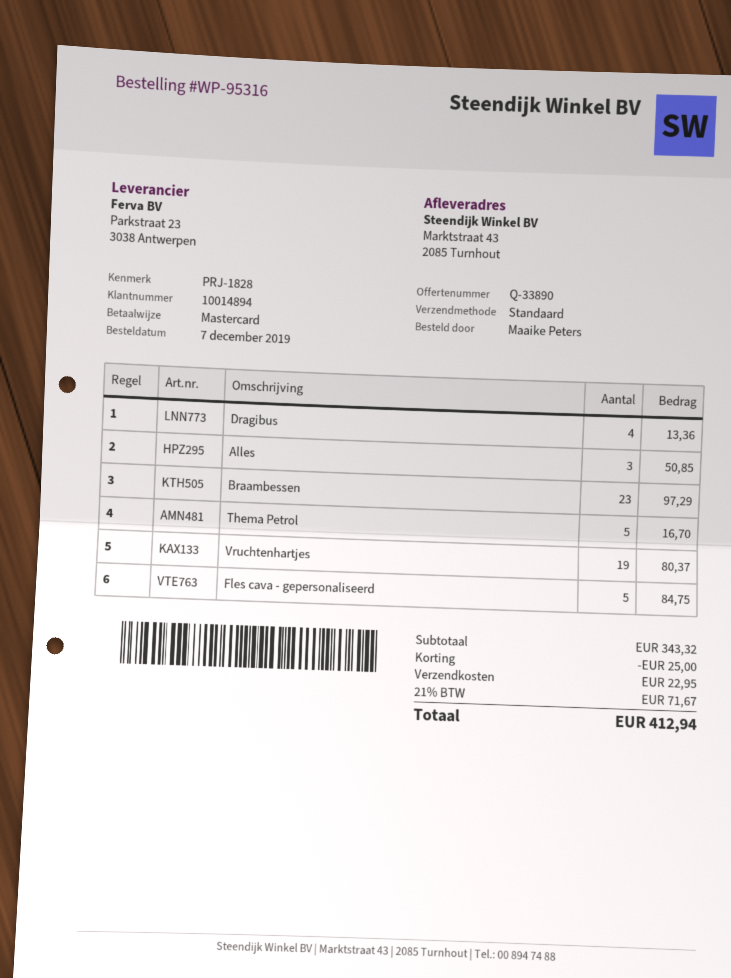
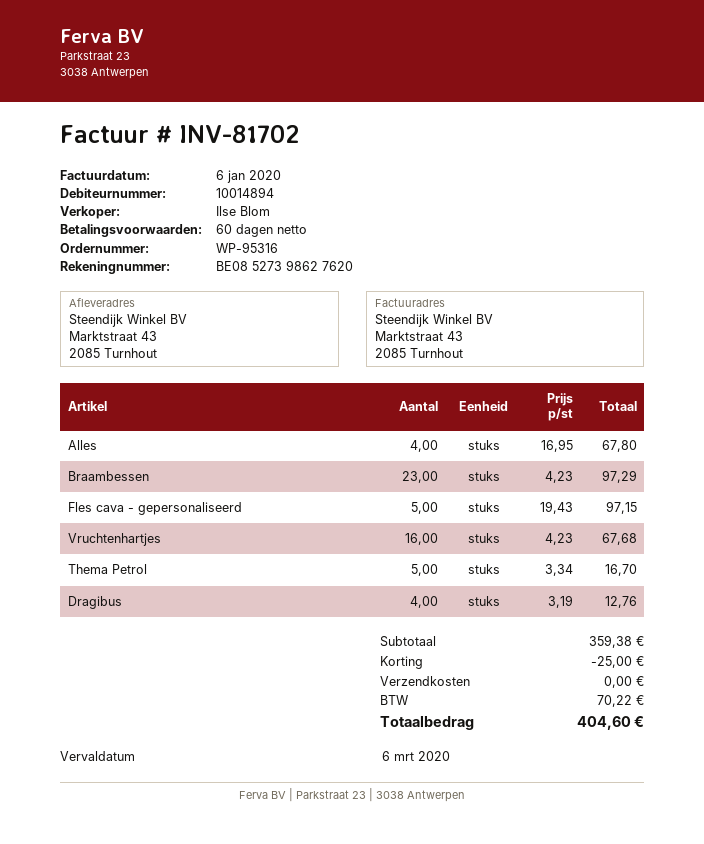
Dragibus: 4 for 13.36 -> 4 for 12.76
Alles: 3 for 50.85 -> 4 for 67.80
Vruchtenhartjes: 19 for 80.37 -> 16 for 67.68
Fles cava - gepersonaliseerd: 5 for 84.75 -> 5 for 97.15
subtotal: 343.32 -> 359.38
shipping: 22.95 -> 0.00
tax: 71.67 -> 70.22
total: 412.94 -> 404.60

